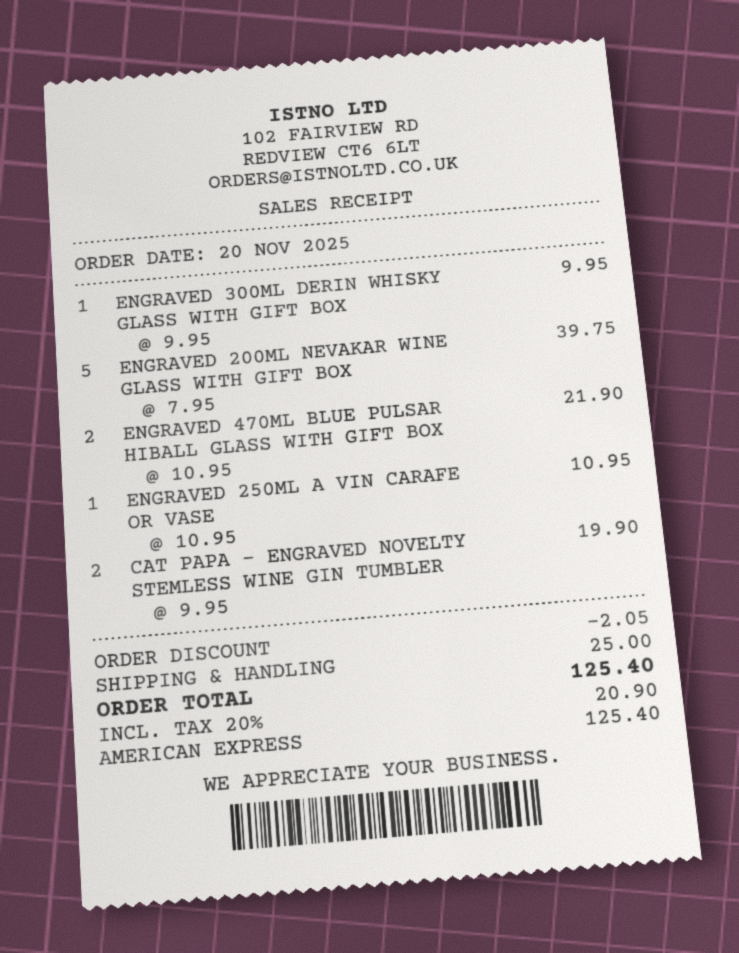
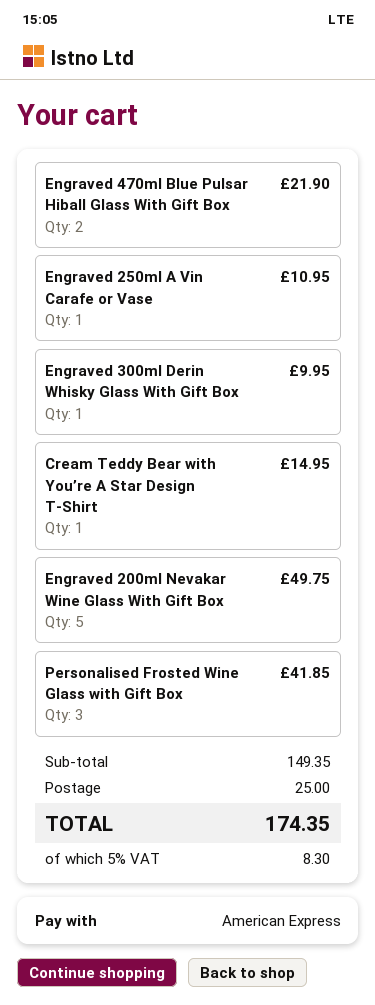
ENGRAVED 200ML NEVAKAR WINE GLASS WITH GIFT BOX: 5 for 39.75 -> 5 for 49.75
CAT PAPA – ENGRAVED NOVELTY STEMLESS WINE GIN TUMBLER: 2 for 19.90 -> none
Cream Teddy Bear with You’re A Star Design T-Shirt: none -> 1 for 14.95
Personalised Frosted Wine Glass with Gift Box: none -> 3 for 41.85
discount: 2.05 -> none
tax: 20% = 20.90 -> 5% = 8.30
total: 125.40 -> 174.35

